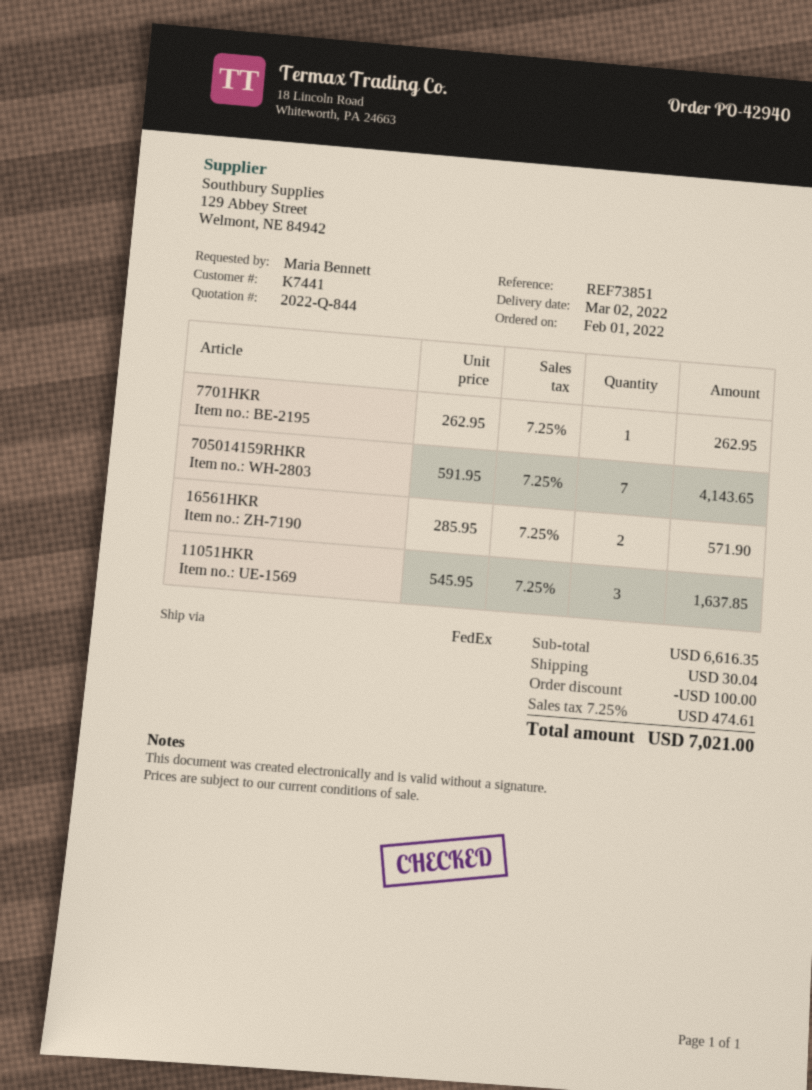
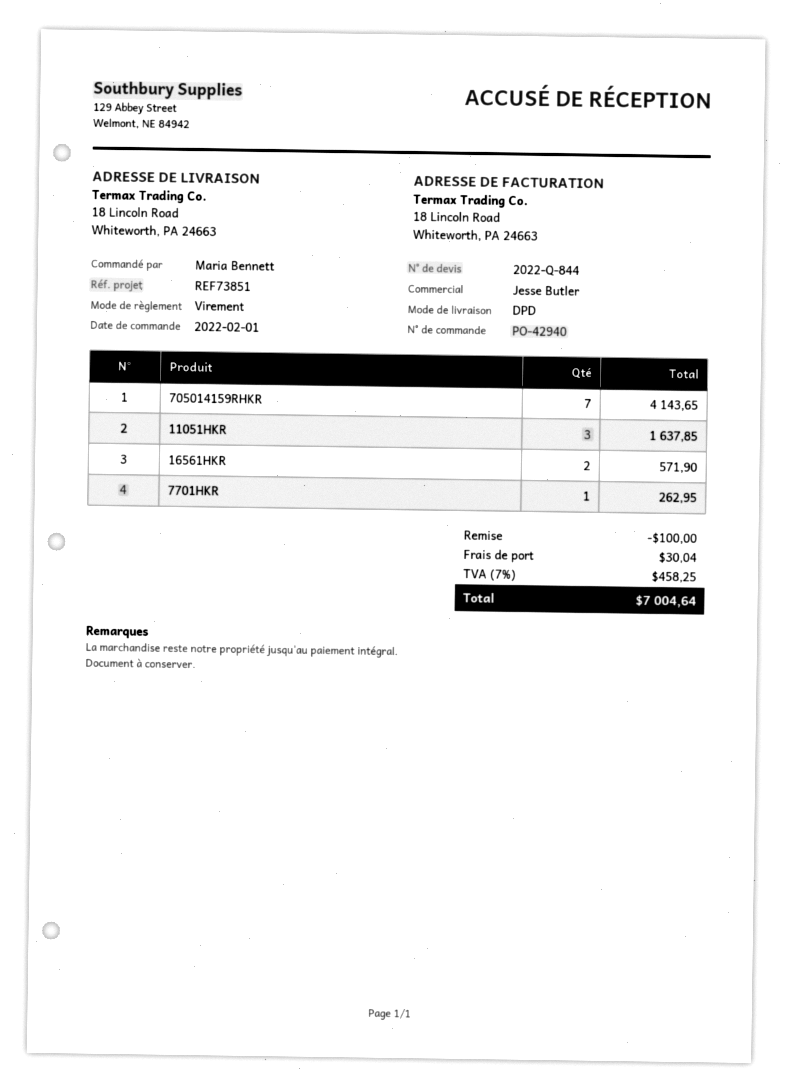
shipping method: FedEx -> DPD
tax: 7.25% = 474.61 -> 7% = 458.25
total: 7021.00 -> 7004.64

